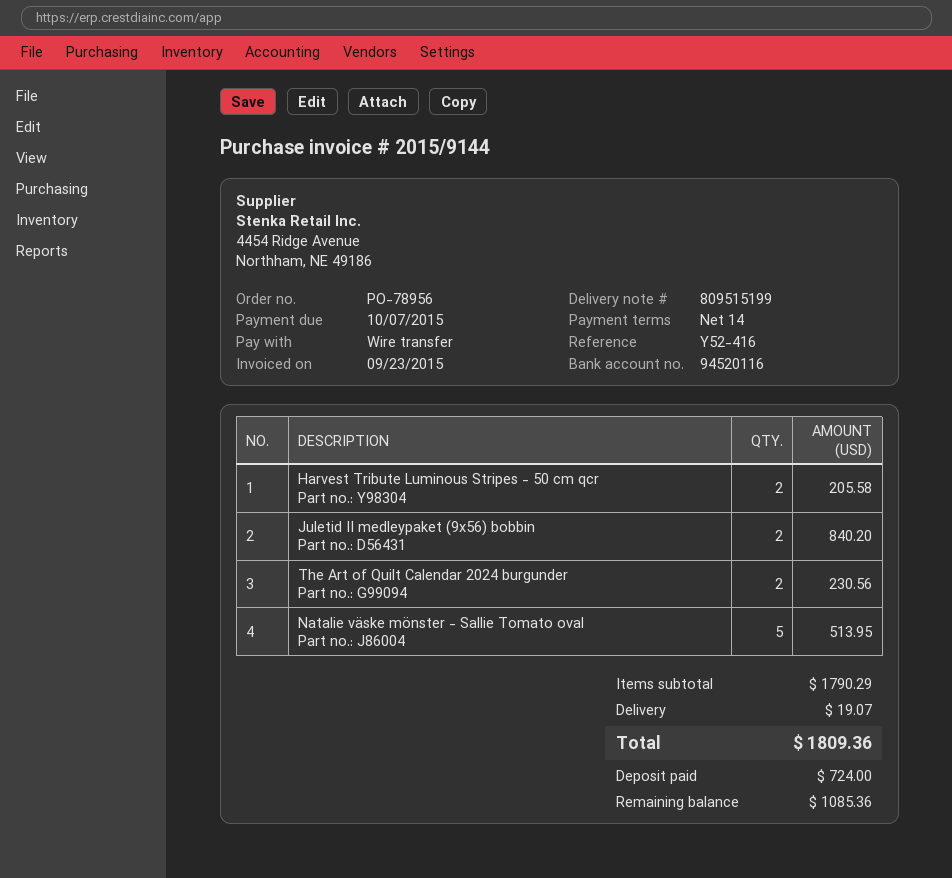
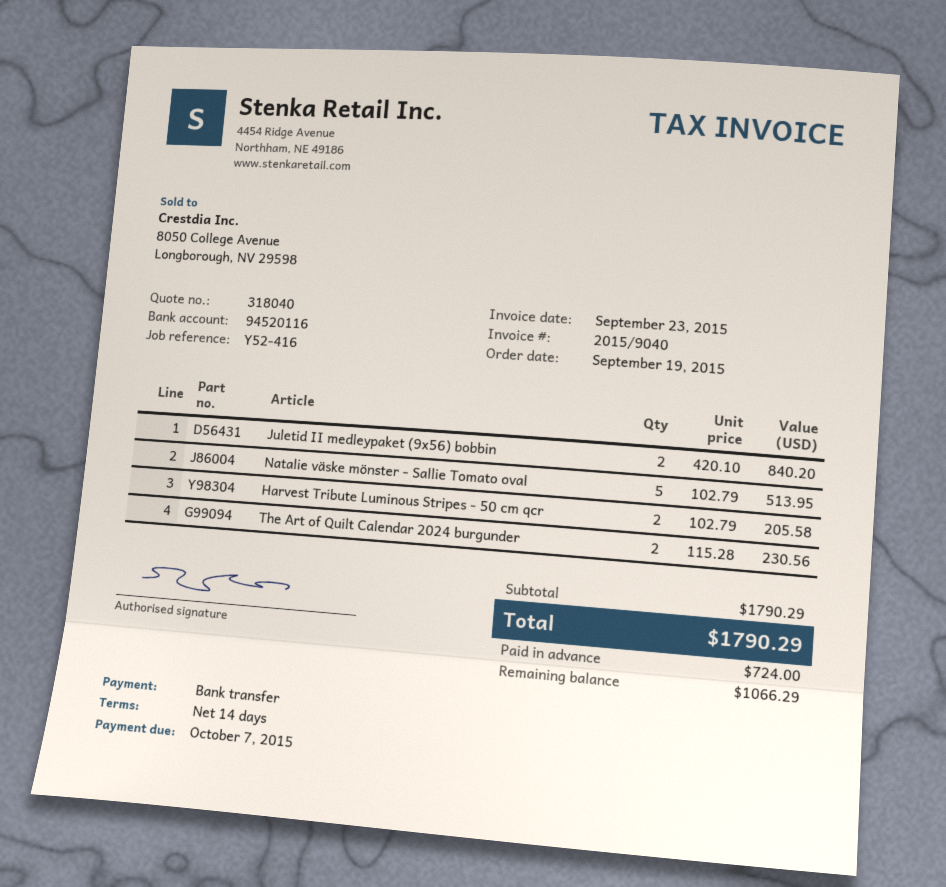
invoice number: 2015/9144 -> 2015/9040
shipping: 19.07 -> none
total: 1809.36 -> 1790.29
balance: 1085.36 -> 1066.29

